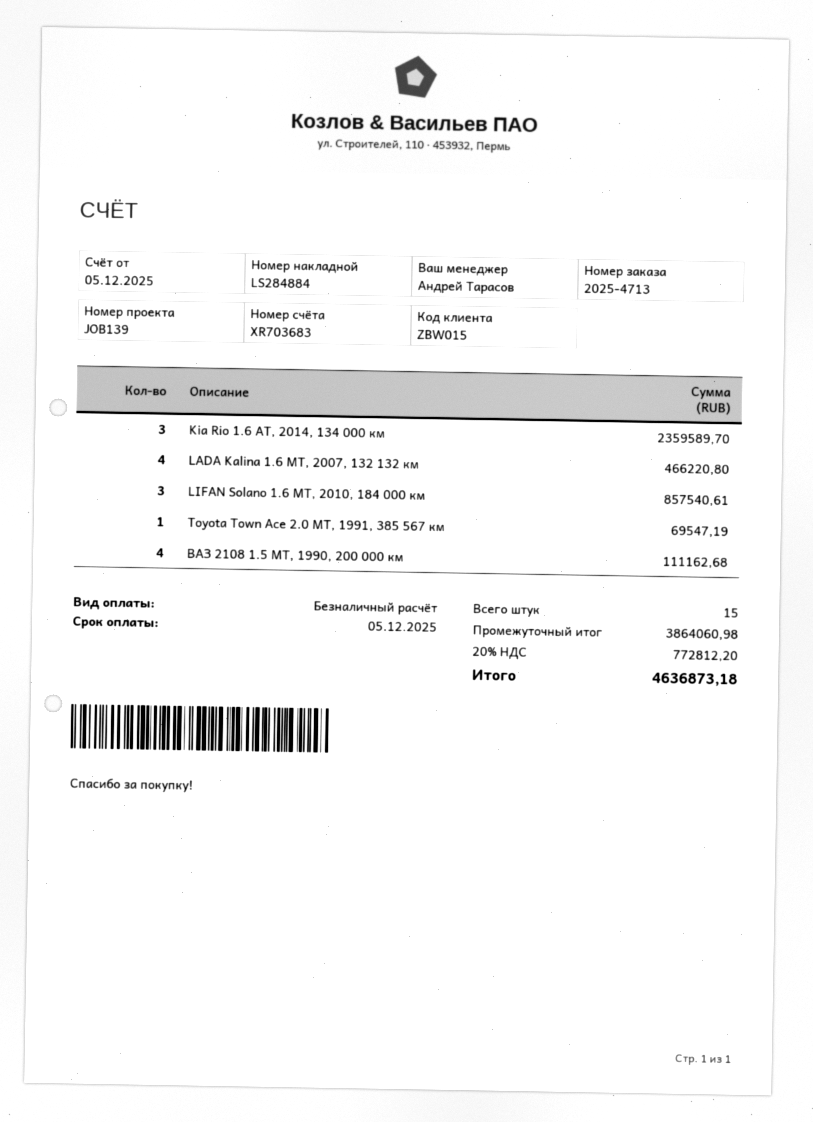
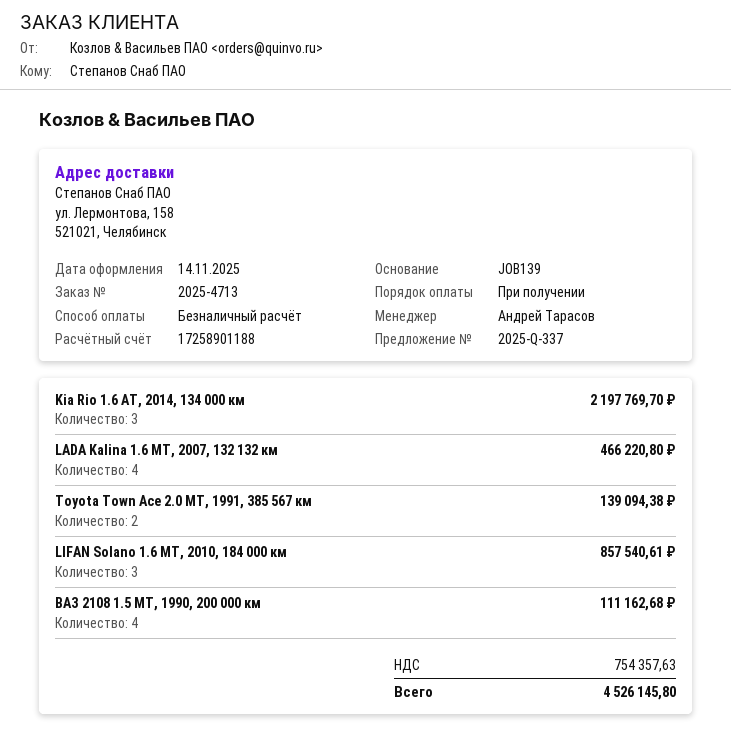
Kia Rio 1.6 AT, 2014, 134 000 км: 3 for 2359589.70 -> 3 for 2197769.70
Toyota Town Ace 2.0 МТ, 1991, 385 567 км: 1 for 69547.19 -> 2 for 139094.38
tax: 772812.20 -> 754357.63
total: 4636873.18 -> 4526145.80

